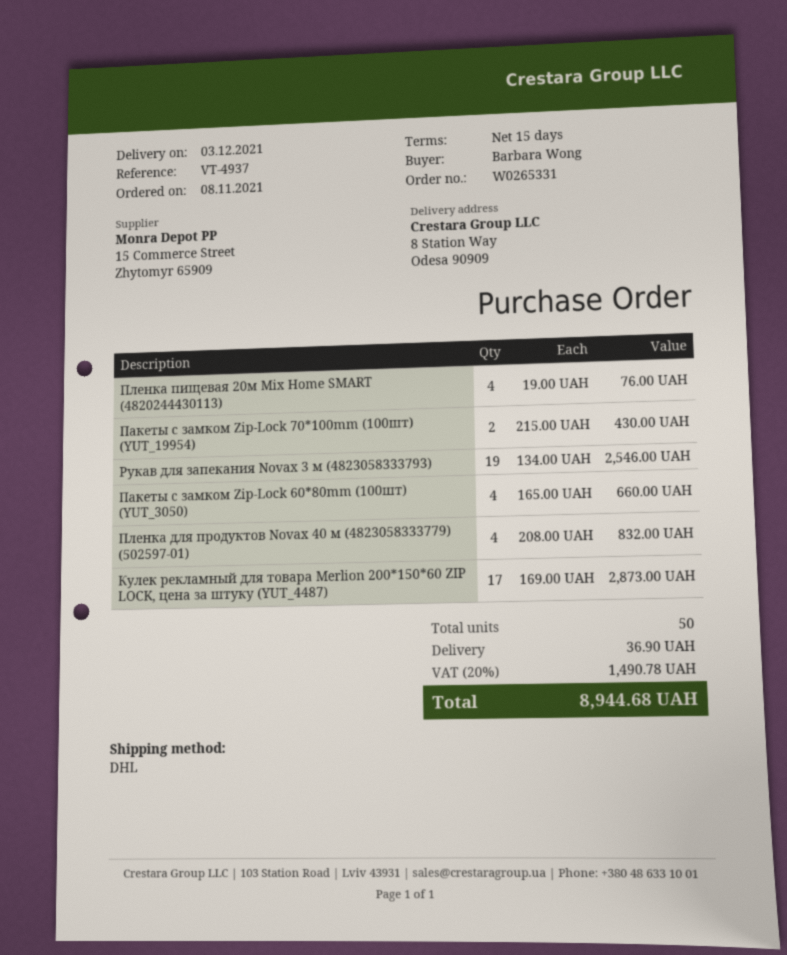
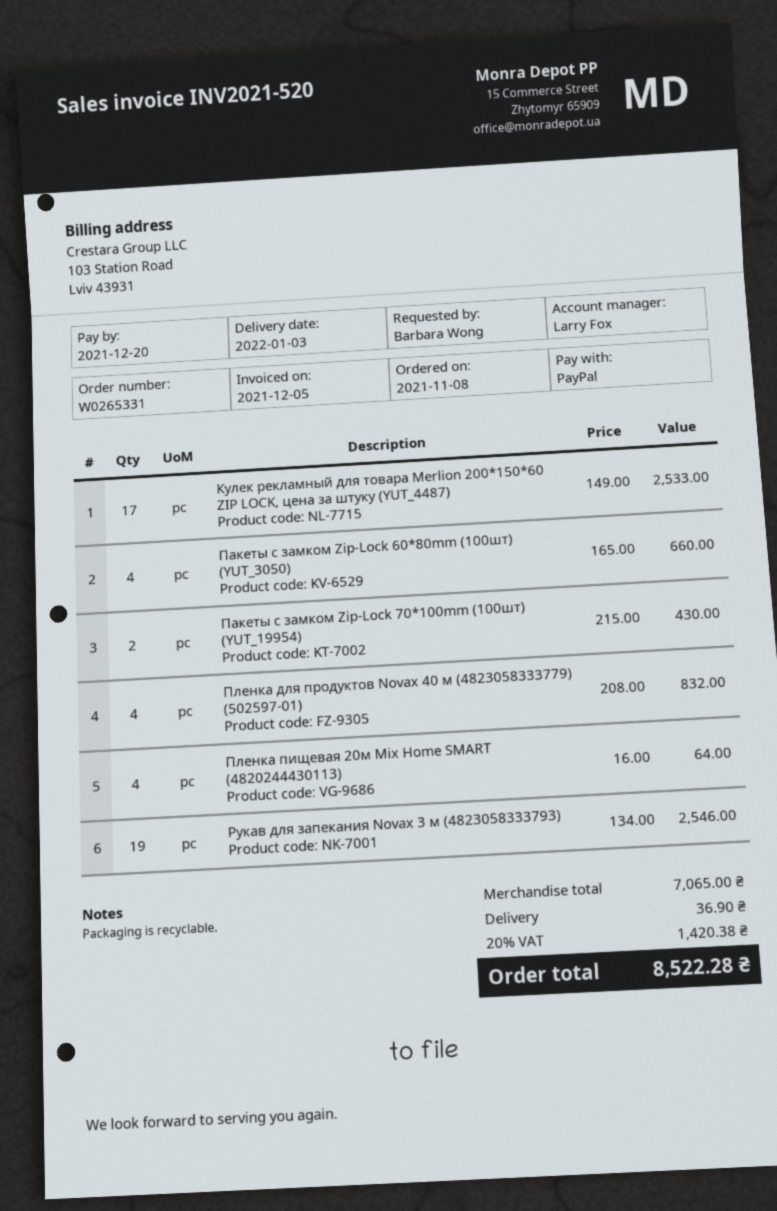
delivery date: 2021-12-03 -> 2022-01-03
Пленка пищевая 20м Mix Home SMART (4820244430113): 4 x 19.00 = 76.00 -> 4 x 16.00 = 64.00
Кулек рекламный для товара Merlion 200*150*60 ZIP LOCK, цена за штуку (YUT_4487): 17 x 169.00 = 2873.00 -> 17 x 149.00 = 2533.00
tax: 20% = 1490.78 -> 20% = 1420.38
total: 8944.68 -> 8522.28

